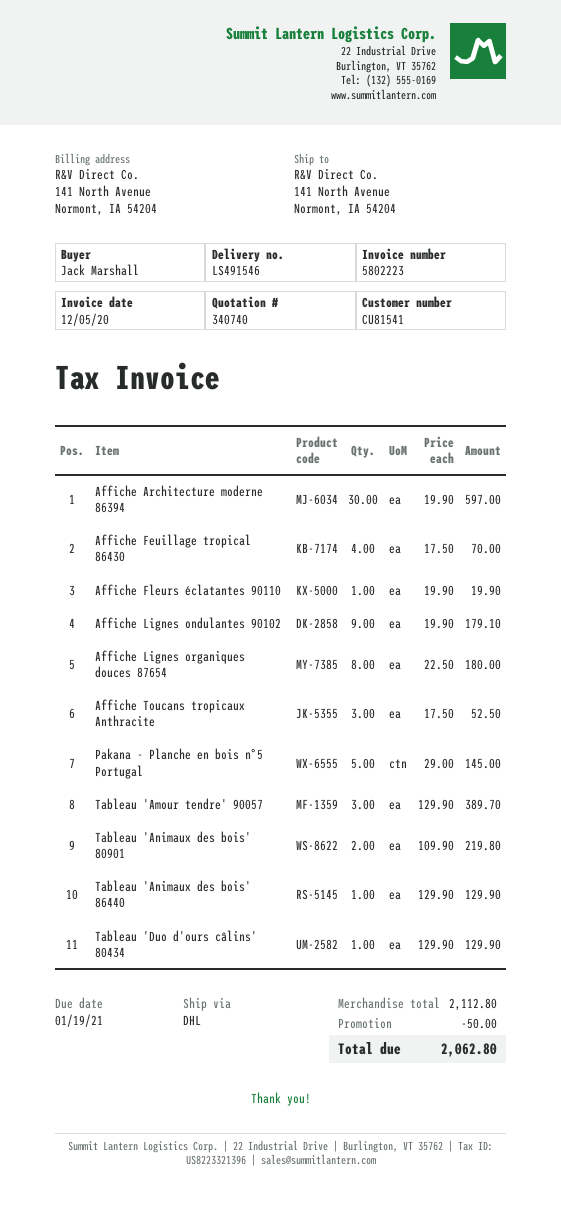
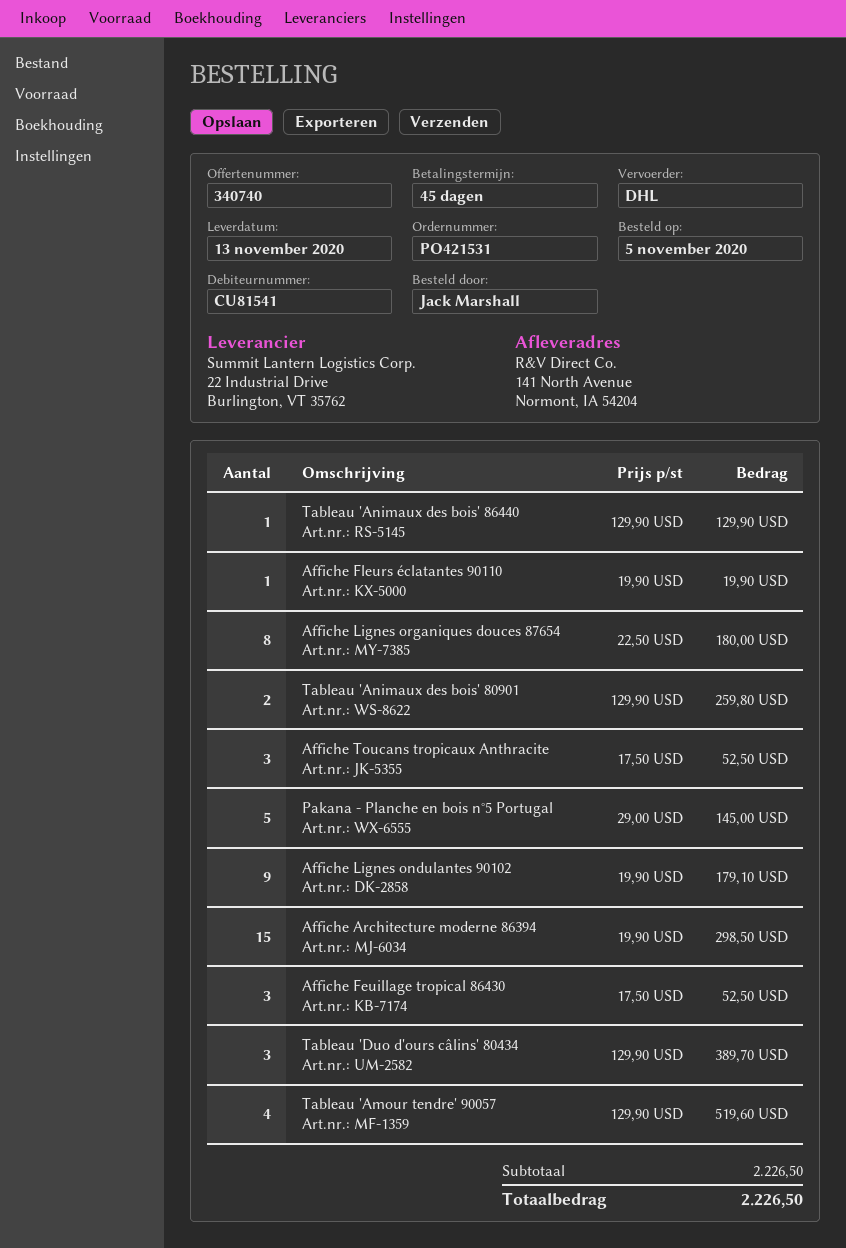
Affiche Architecture moderne 86394: 30 x 19.90 = 597.00 -> 15 x 19.90 = 298.50
Affiche Feuillage tropical 86430: 4 x 17.50 = 70.00 -> 3 x 17.50 = 52.50
Tableau 'Amour tendre' 90057: 3 x 129.90 = 389.70 -> 4 x 129.90 = 519.60
Tableau 'Animaux des bois' 80901: 2 x 109.90 = 219.80 -> 2 x 129.90 = 259.80
Tableau 'Duo d'ours câlins' 80434: 1 x 129.90 = 129.90 -> 3 x 129.90 = 389.70
subtotal: 2112.80 -> 2226.50
discount: 50.00 -> none
total: 2062.80 -> 2226.50

